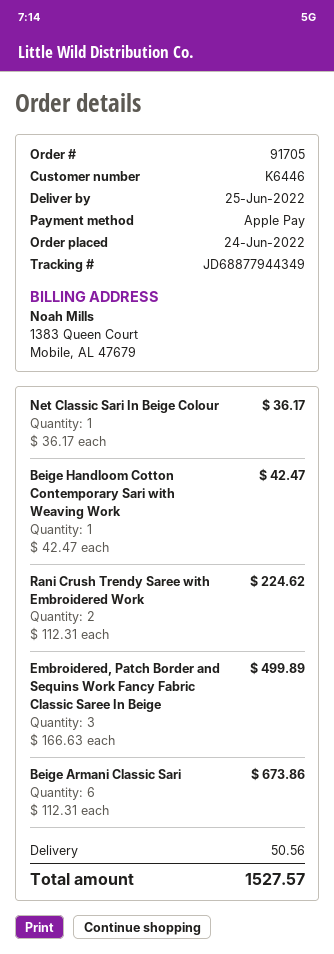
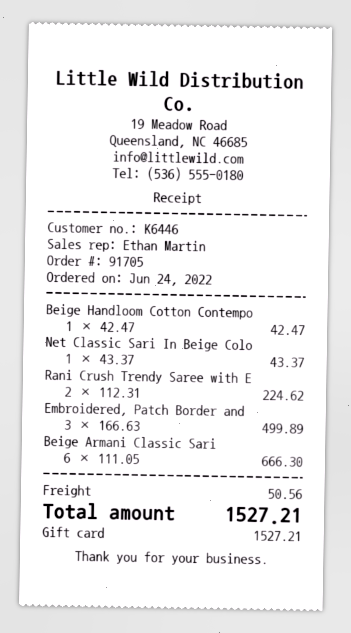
payment method: Apple Pay -> gift card
Net Classic Sari In Beige Colour: 1 x 36.17 = 36.17 -> 1 x 43.37 = 43.37
Beige Armani Classic Sari: 6 x 112.31 = 673.86 -> 6 x 111.05 = 666.30
total: 1527.57 -> 1527.21

